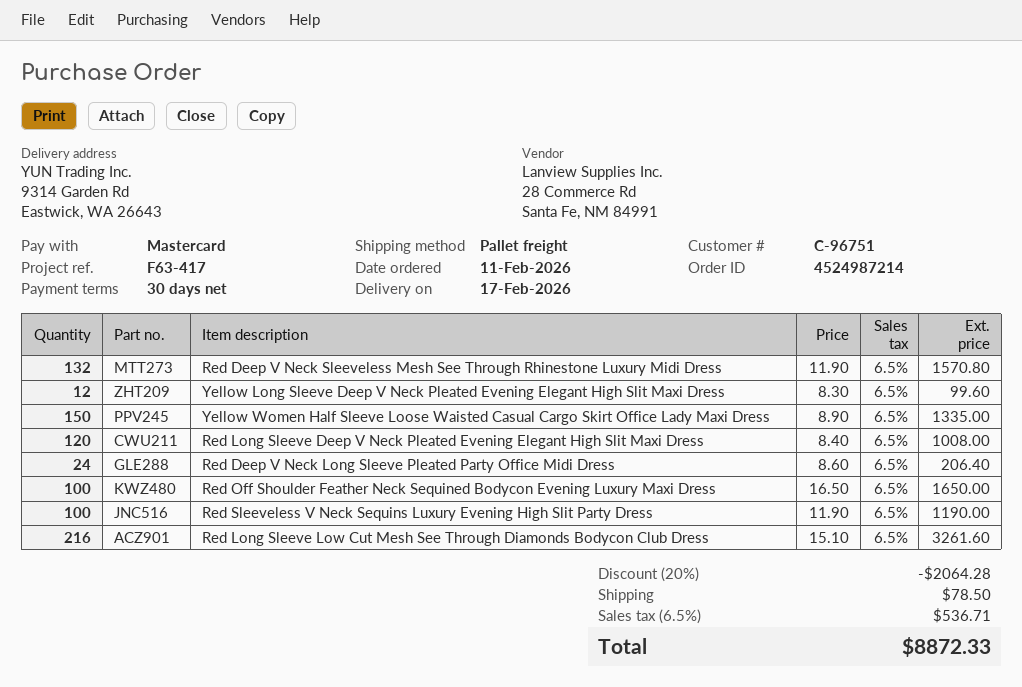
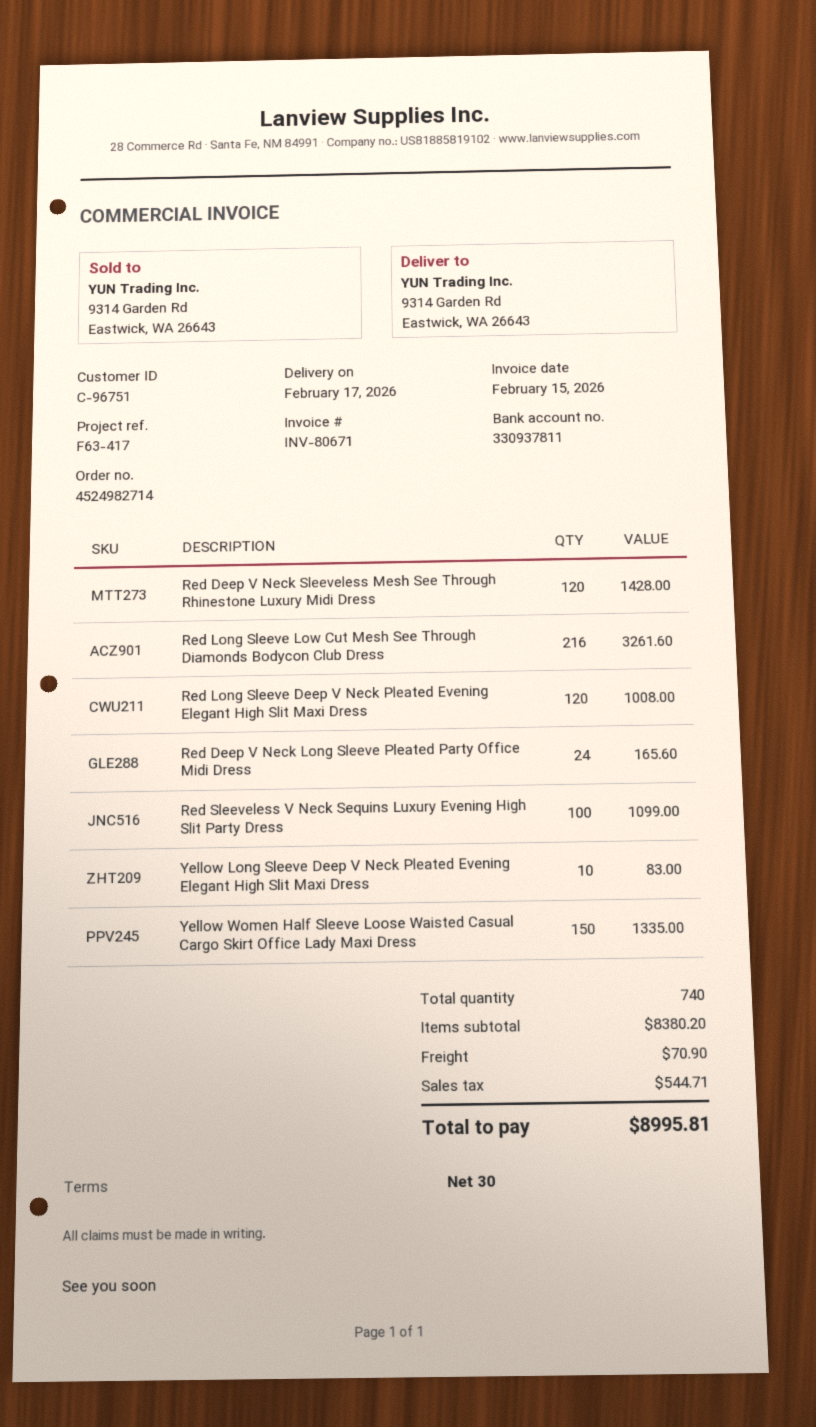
order number: 4524987214 -> 4524982714
Red Deep V Neck Sleeveless Mesh See Through Rhinestone Luxury Midi Dress: 132 for 1570.80 -> 120 for 1428.00
Yellow Long Sleeve Deep V Neck Pleated Evening Elegant High Slit Maxi Dress: 12 for 99.60 -> 10 for 83.00
Red Deep V Neck Long Sleeve Pleated Party Office Midi Dress: 24 for 206.40 -> 24 for 165.60
Red Off Shoulder Feather Neck Sequined Bodycon Evening Luxury Maxi Dress: 100 for 1650.00 -> none
Red Sleeveless V Neck Sequins Luxury Evening High Slit Party Dress: 100 for 1190.00 -> 100 for 1099.00
discount: 20% = 2064.28 -> none
shipping: 78.50 -> 70.90
tax: 536.71 -> 544.71
total: 8872.33 -> 8995.81

